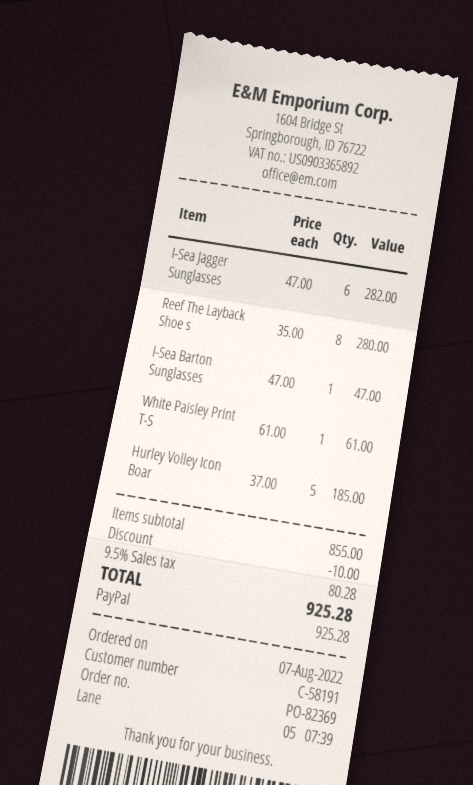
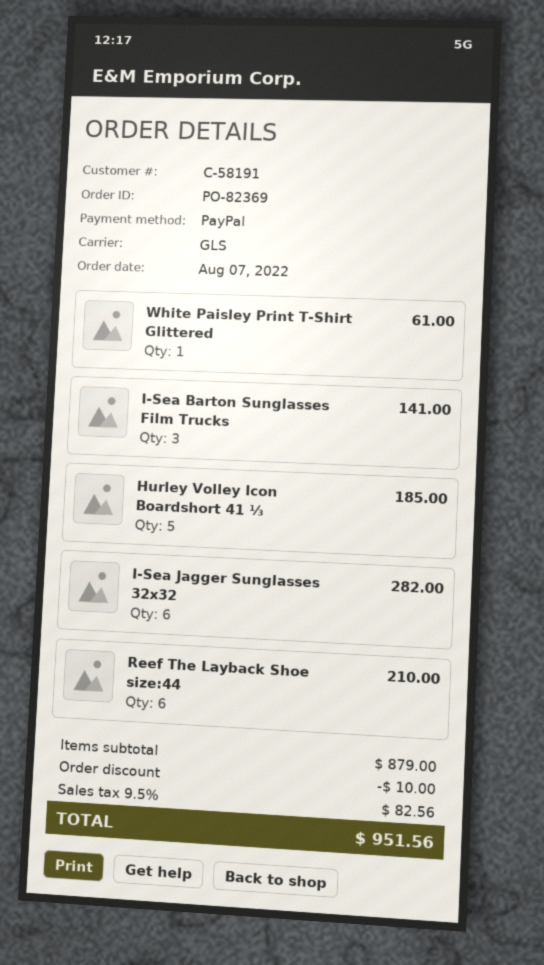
Reef The Layback Shoe s: 8 for 280.00 -> 6 for 210.00
I-Sea Barton Sunglasses: 1 for 47.00 -> 3 for 141.00
subtotal: 855.00 -> 879.00
tax: 9.5% = 80.28 -> 9.5% = 82.56
total: 925.28 -> 951.56

